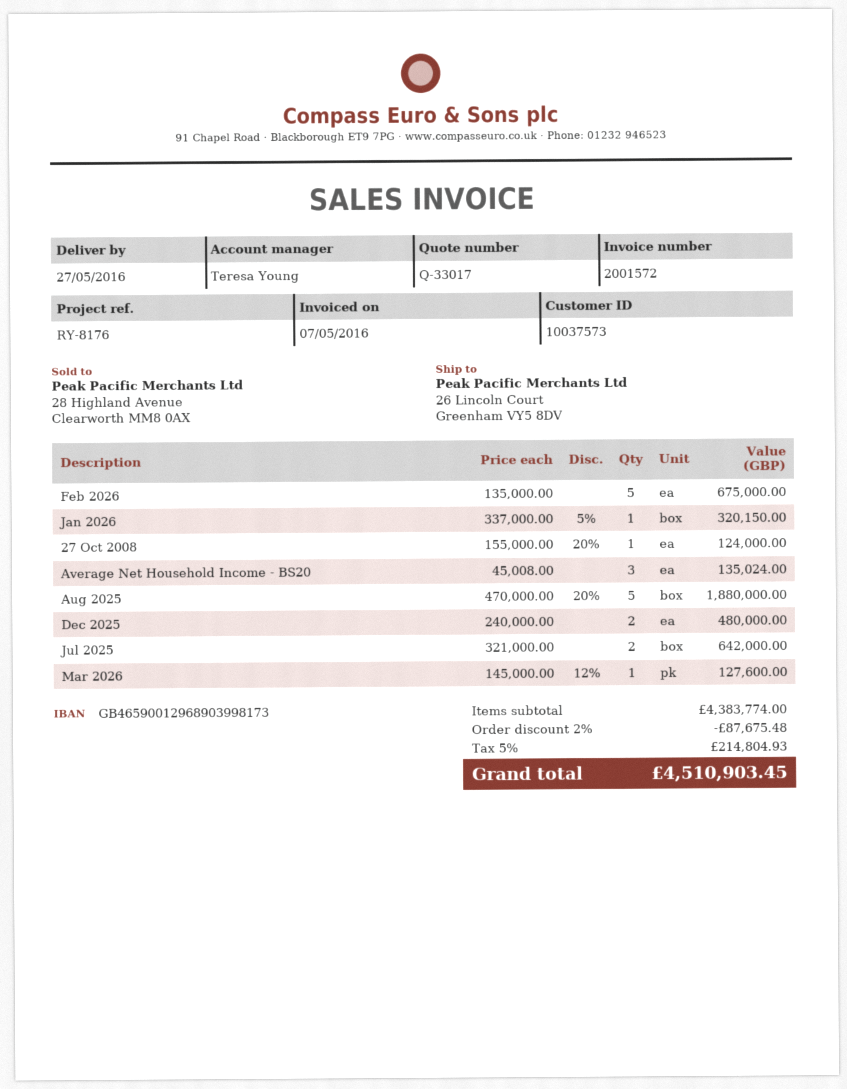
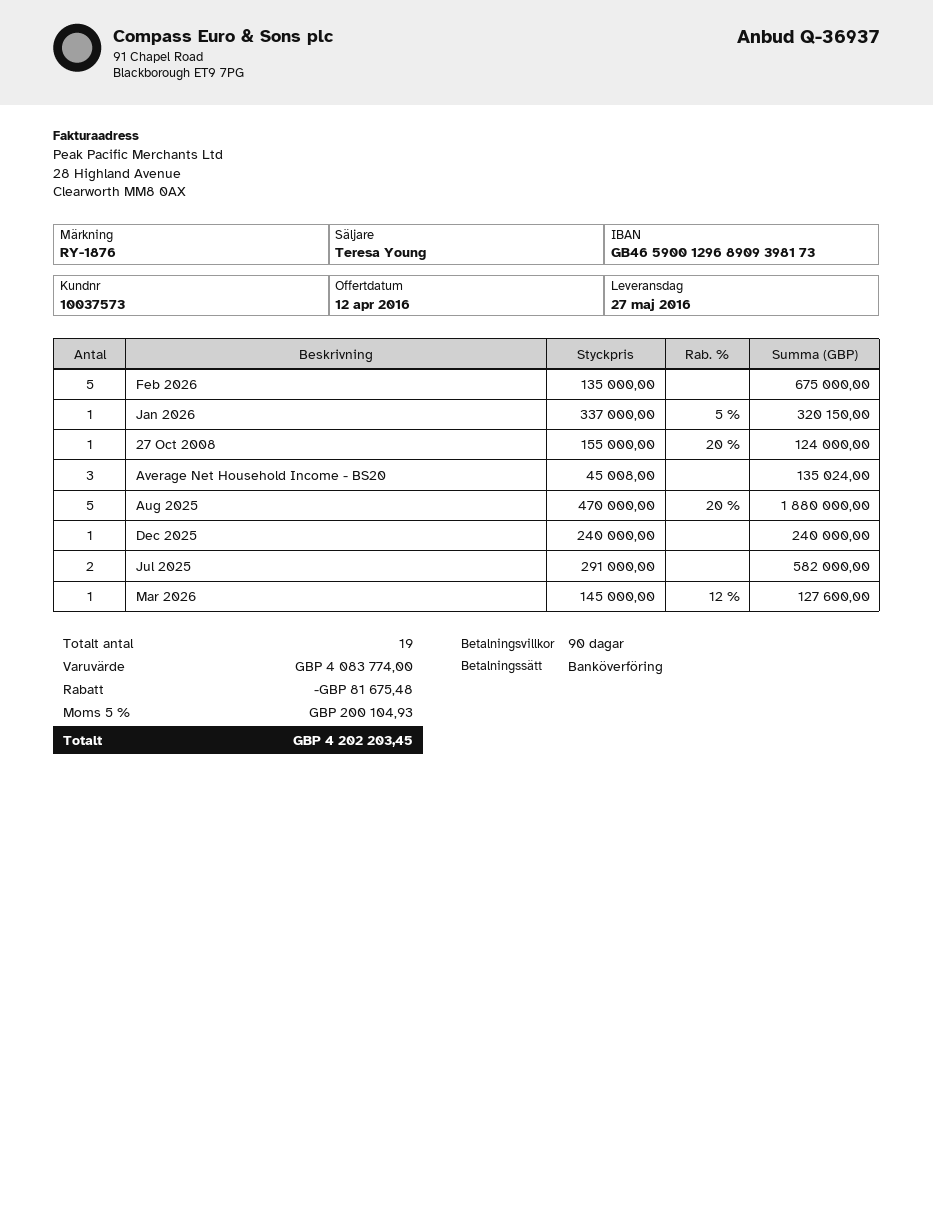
quote number: Q-33017 -> Q-36937
reference: RY-8176 -> RY-1876
bank account: GB46590012968903998173 -> GB46590012968909398173
Dec 2025: 2 x 240000.00 = 480000.00 -> 1 x 240000.00 = 240000.00
Jul 2025: 2 x 321000.00 = 642000.00 -> 2 x 291000.00 = 582000.00
subtotal: 4383774.00 -> 4083774.00
discount: 87675.48 -> 81675.48
tax: 5% = 214804.93 -> 5% = 200104.93
total: 4510903.45 -> 4202203.45

